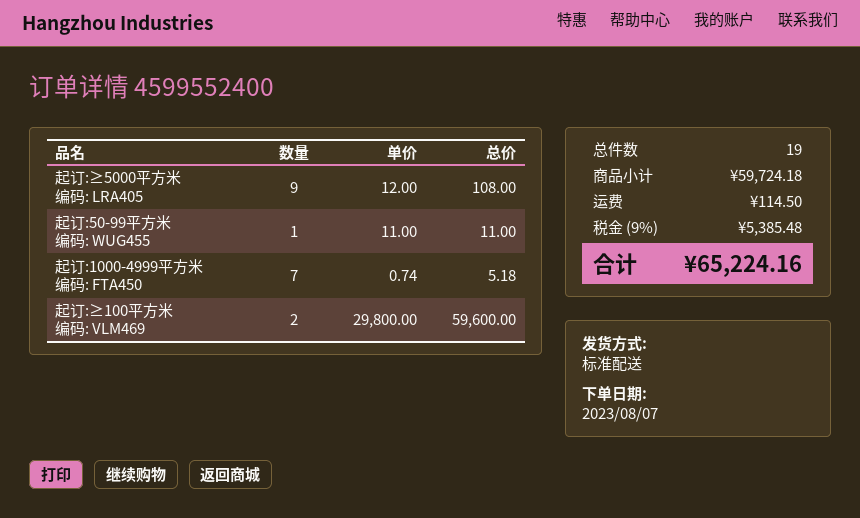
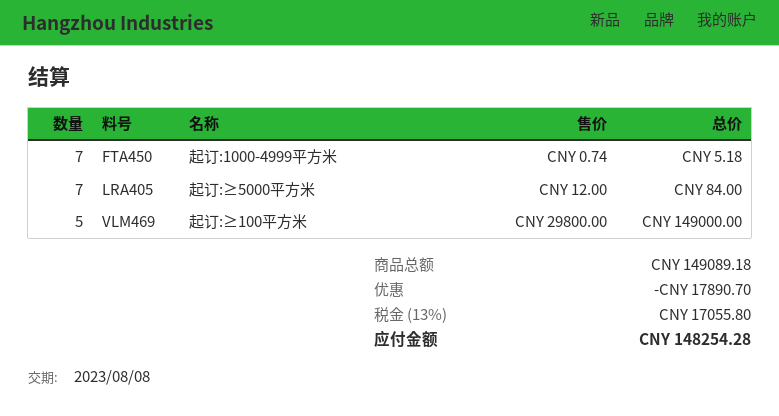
起订:≥5000平方米: 9 x 12.00 = 108.00 -> 7 x 12.00 = 84.00
起订:50-99平方米: 1 x 11.00 = 11.00 -> none
起订:≥100平方米: 2 x 29800.00 = 59600.00 -> 5 x 29800.00 = 149000.00
subtotal: 59724.18 -> 149089.18
discount: none -> 17890.70
shipping: 114.50 -> none
tax: 9% = 5385.48 -> 13% = 17055.80
total: 65224.16 -> 148254.28

